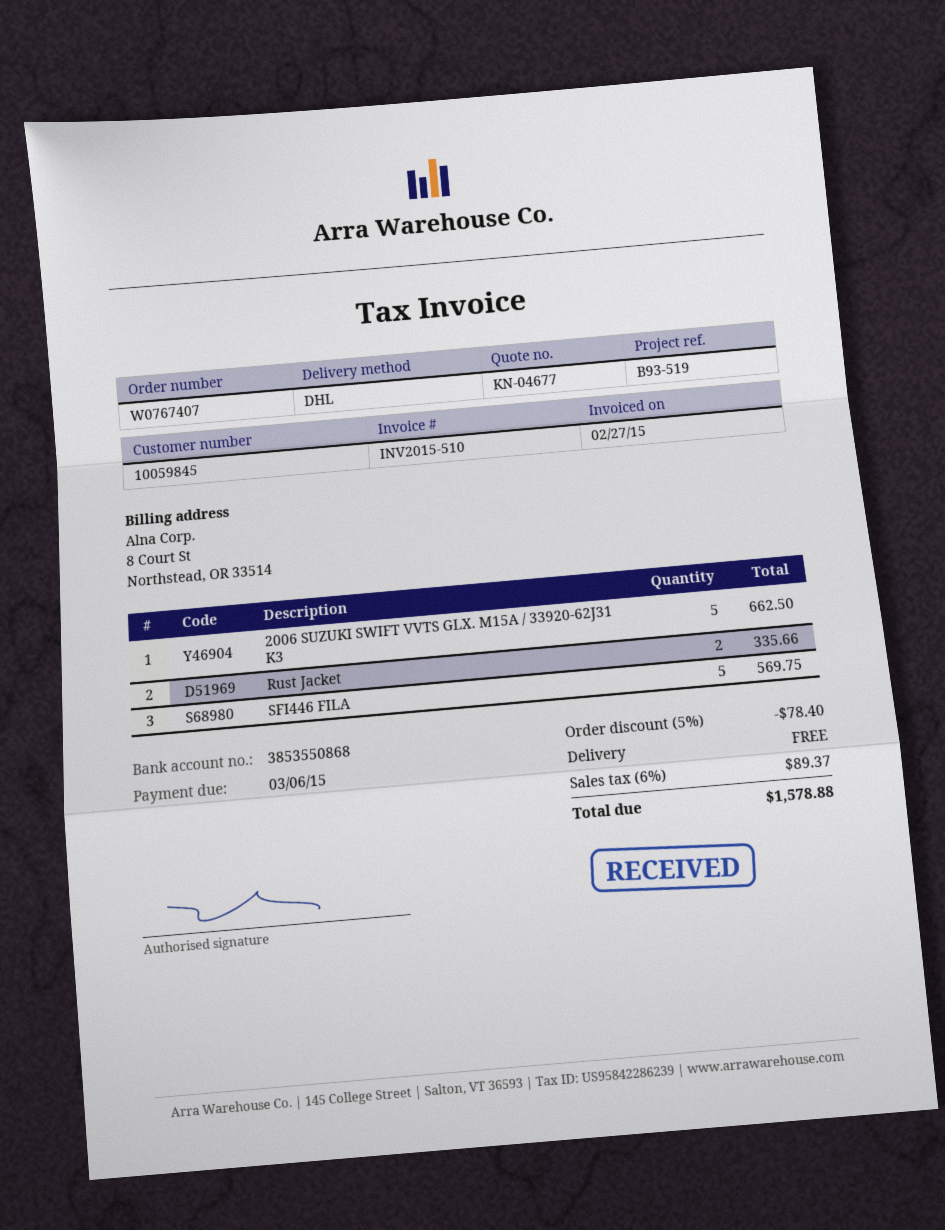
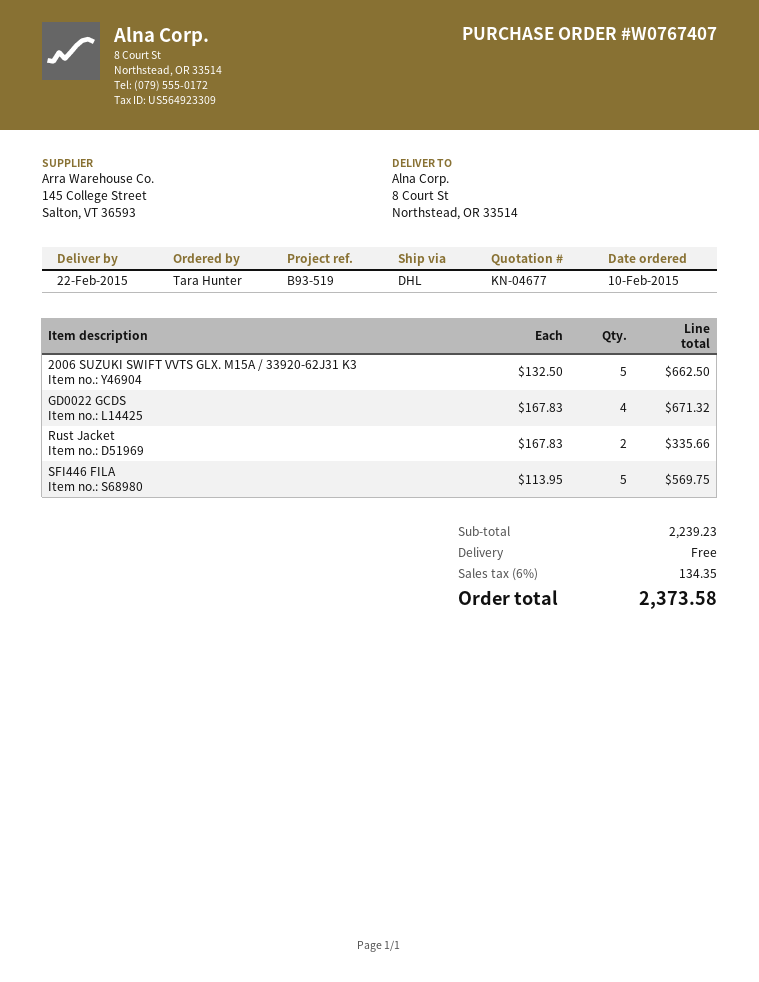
GD0022 GCDS: none -> 4 for 671.32
discount: 5% = 78.40 -> none
tax: 6% = 89.37 -> 6% = 134.35
total: 1578.88 -> 2373.58

